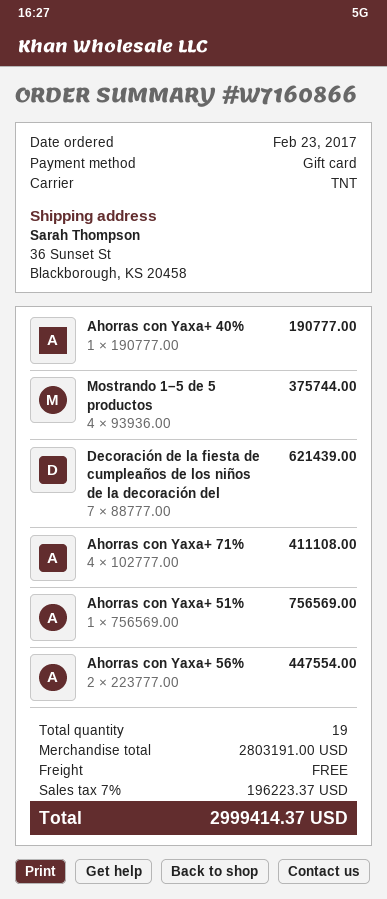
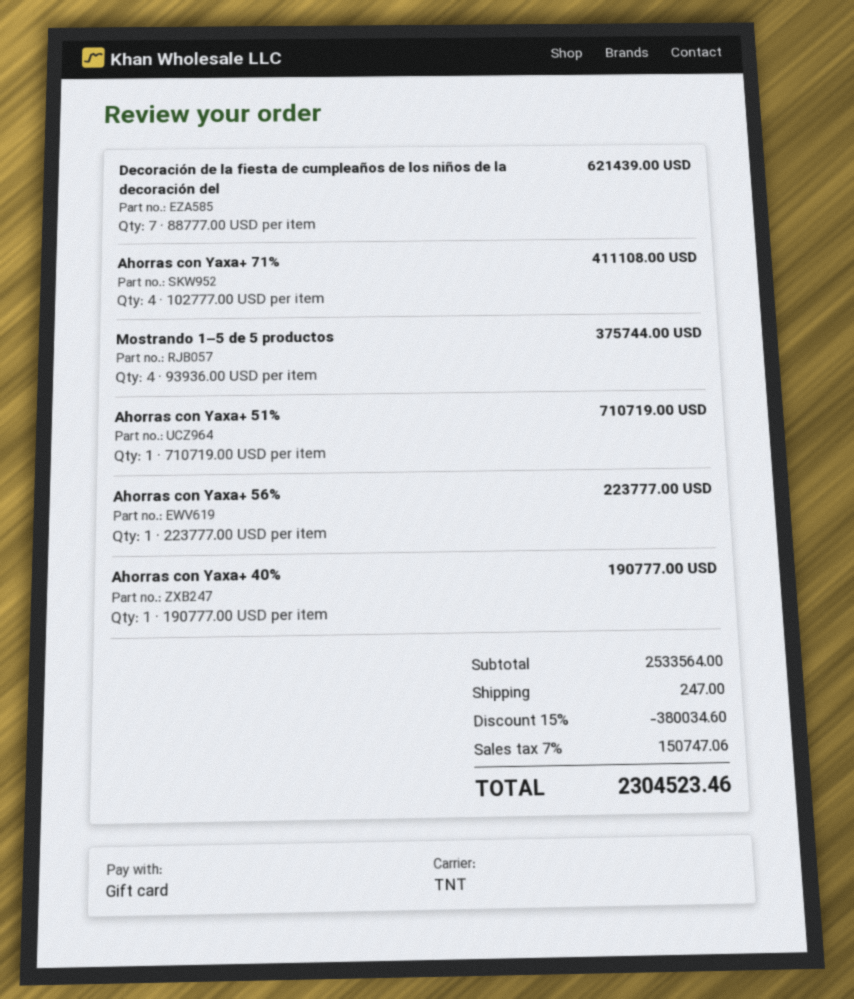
Ahorras con Yaxa+ 51%: 1 x 756569.00 = 756569.00 -> 1 x 710719.00 = 710719.00
Ahorras con Yaxa+ 56%: 2 x 223777.00 = 447554.00 -> 1 x 223777.00 = 223777.00
subtotal: 2803191.00 -> 2533564.00
discount: none -> 15% = 380034.60
shipping: 0.00 -> 247.00
tax: 7% = 196223.37 -> 7% = 150747.06
total: 2999414.37 -> 2304523.46

